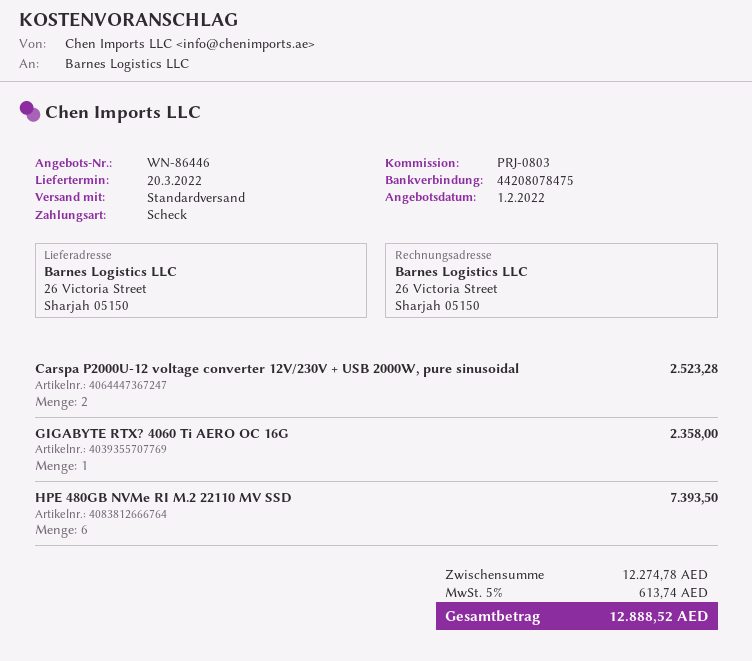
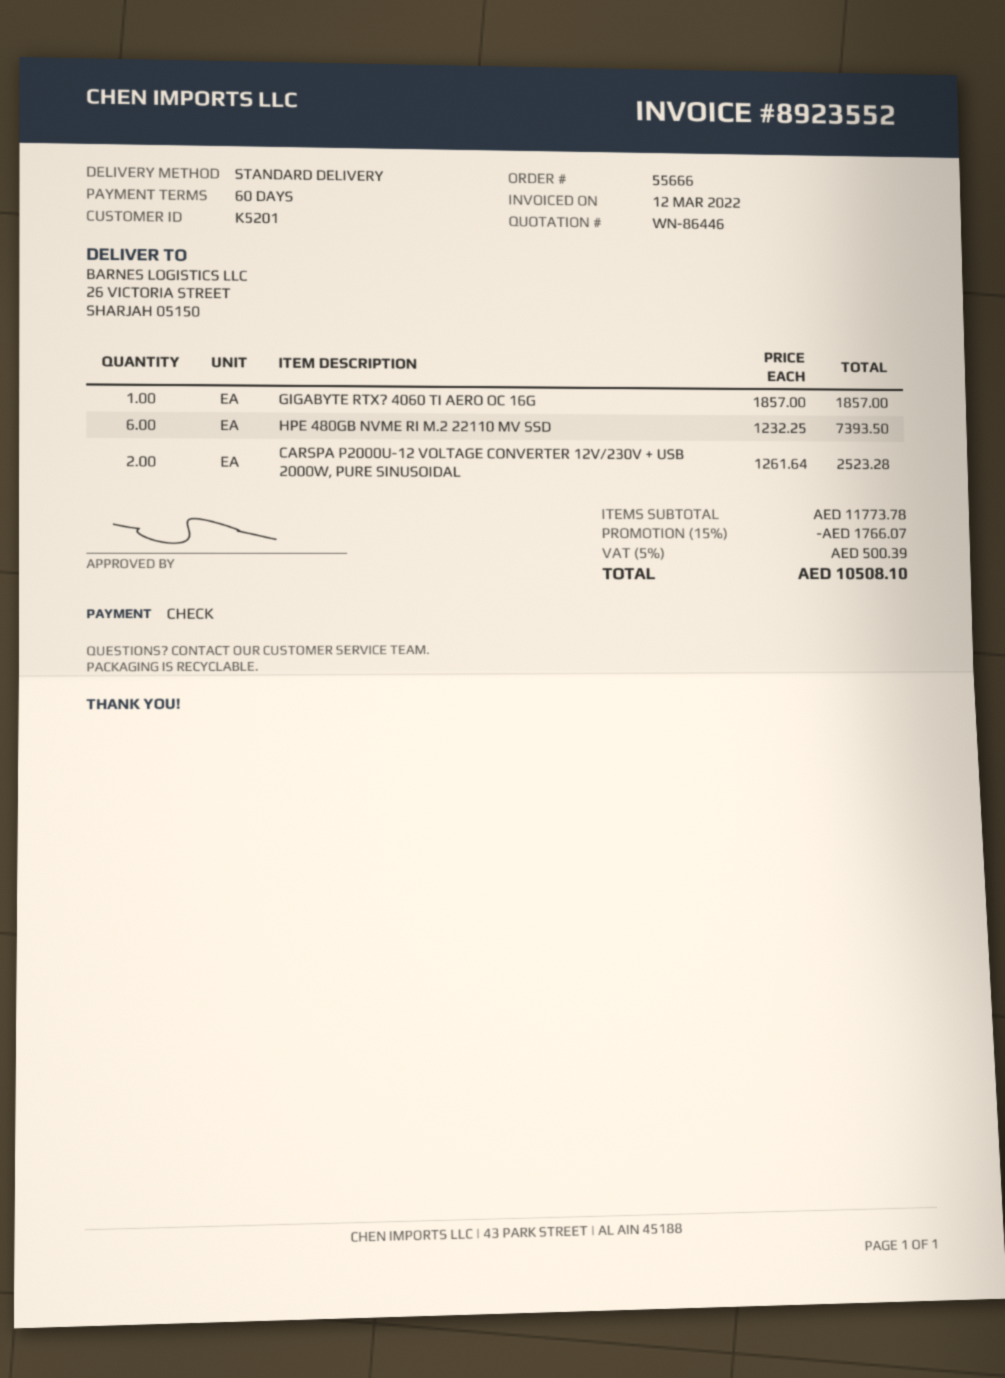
GIGABYTE RTX? 4060 Ti AERO OC 16G: 1 for 2358.00 -> 1 for 1857.00
subtotal: 12274.78 -> 11773.78
discount: none -> 15% = 1766.07
tax: 5% = 613.74 -> 5% = 500.39
total: 12888.52 -> 10508.10

